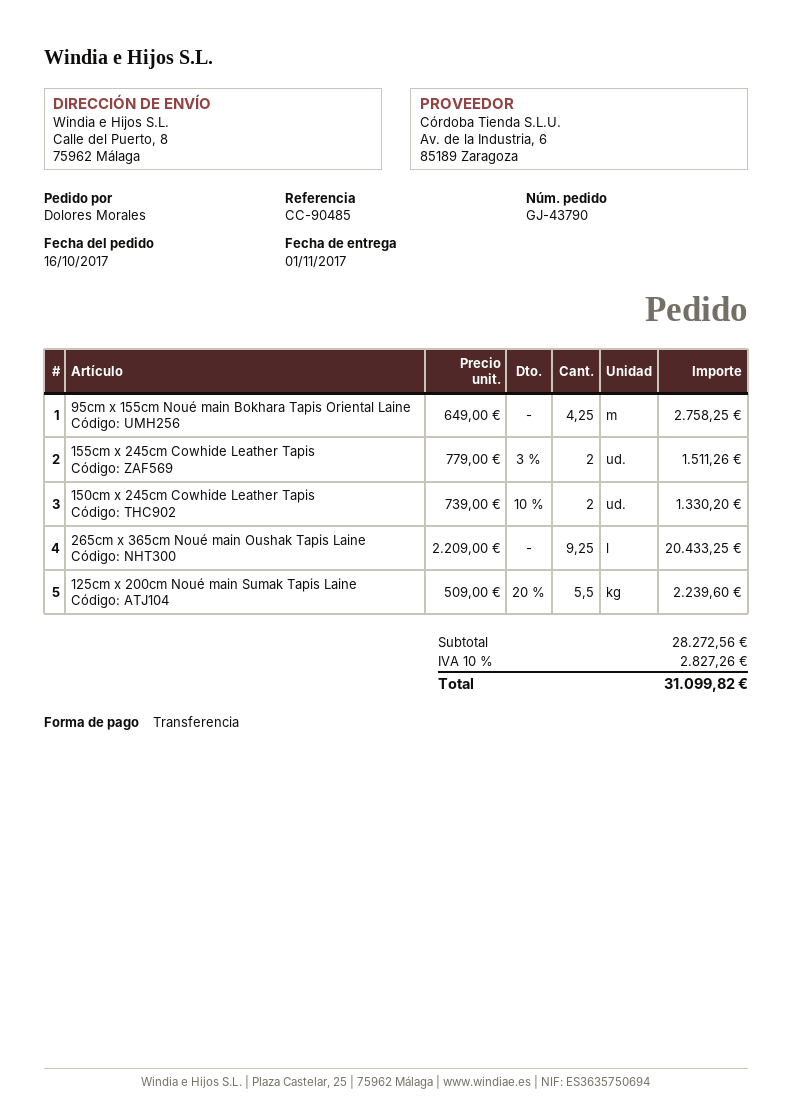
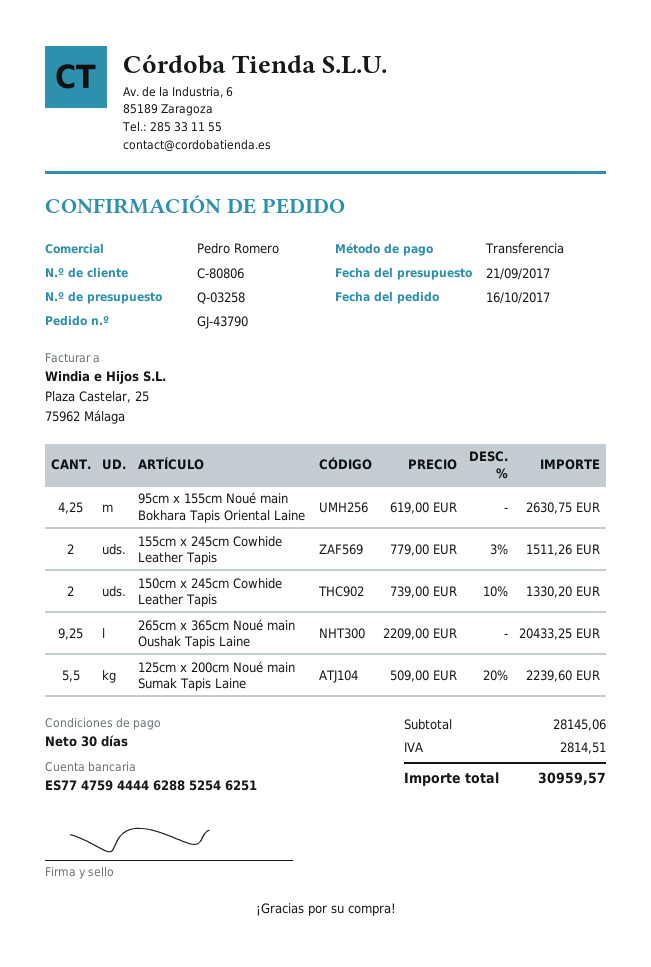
95cm x 155cm Noué main Bokhara Tapis Oriental Laine: 4.25 x 649.00 = 2758.25 -> 4.25 x 619.00 = 2630.75
subtotal: 28272.56 -> 28145.06
tax: 2827.26 -> 2814.51
total: 31099.82 -> 30959.57

